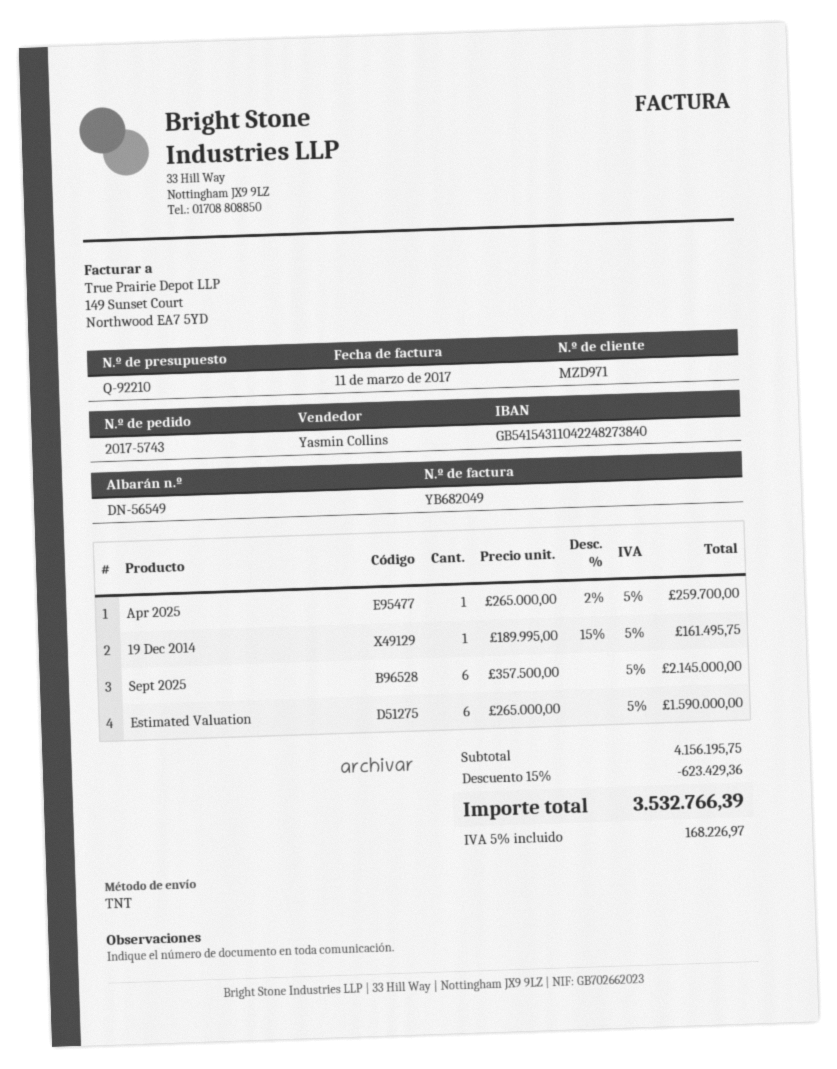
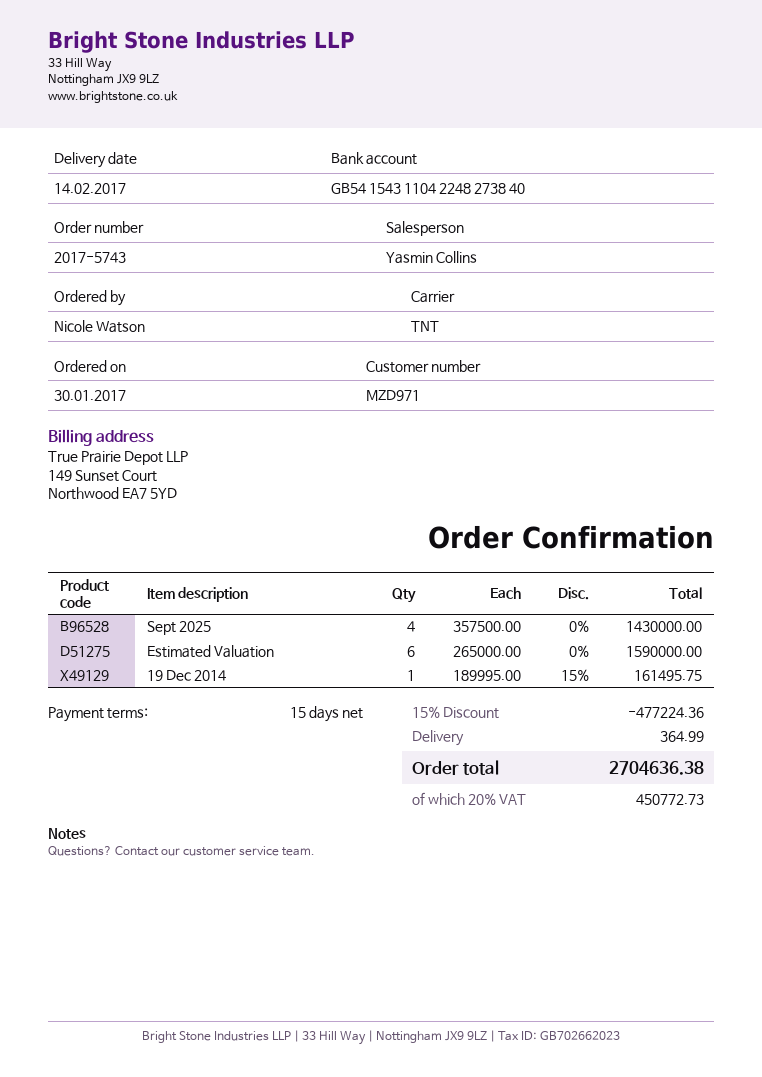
Apr 2025: 1 x 265000.00 - 2% = 259700.00 -> none
Sept 2025: 6 x 357500.00 = 2145000.00 -> 4 x 357500.00 = 1430000.00
discount: 15% = 623429.36 -> 15% = 477224.36
shipping: none -> 364.99
tax: 5% = 168226.97 -> 20% = 450772.73
total: 3532766.39 -> 2704636.38

